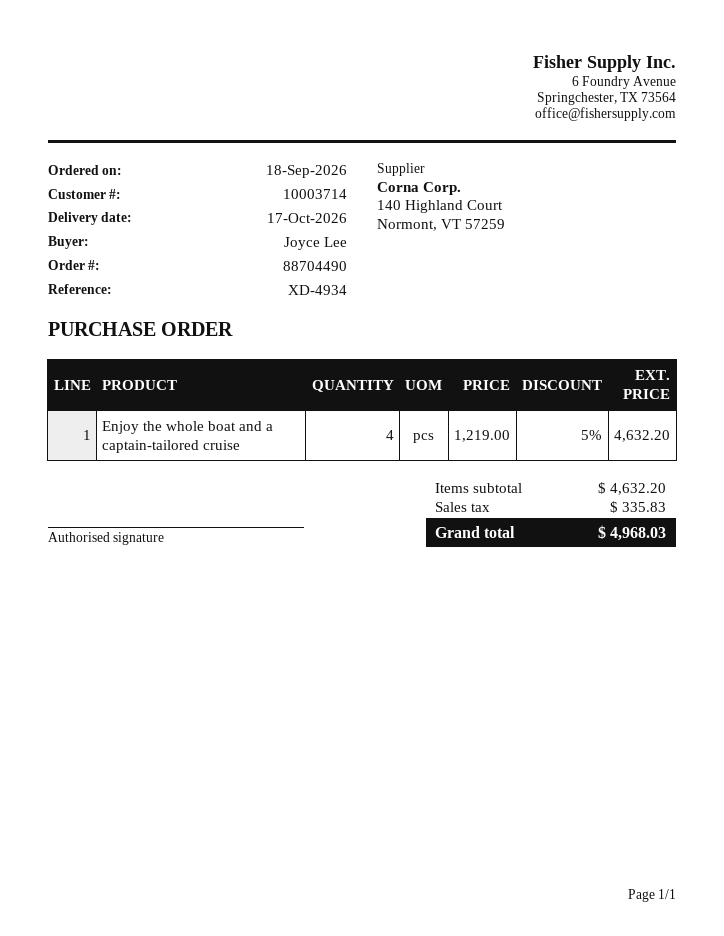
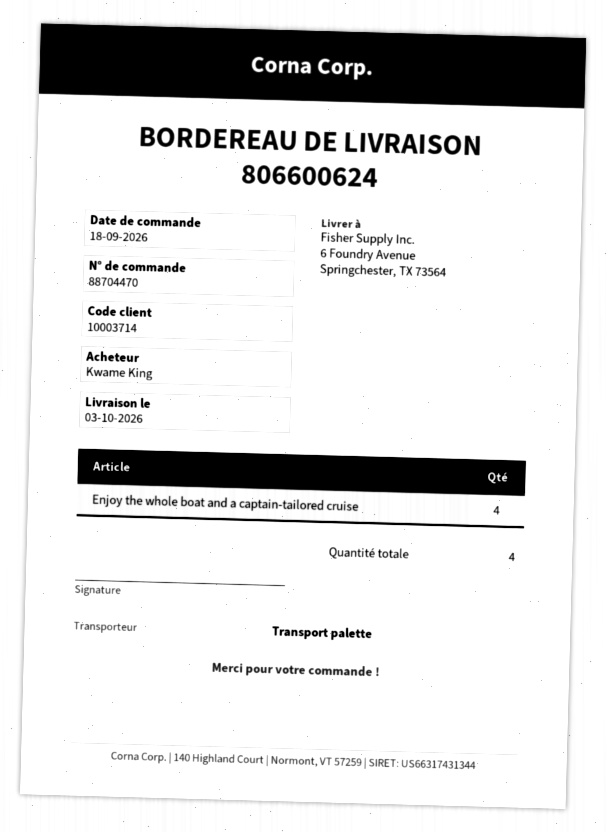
order number: 88704490 -> 88704470
delivery date: 2026-10-17 -> 2026-10-03
ordered by: Joyce Lee -> Kwame King

